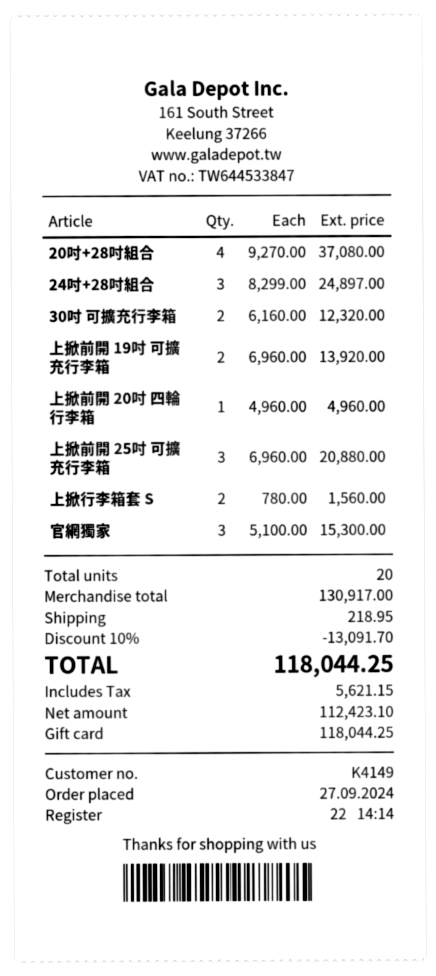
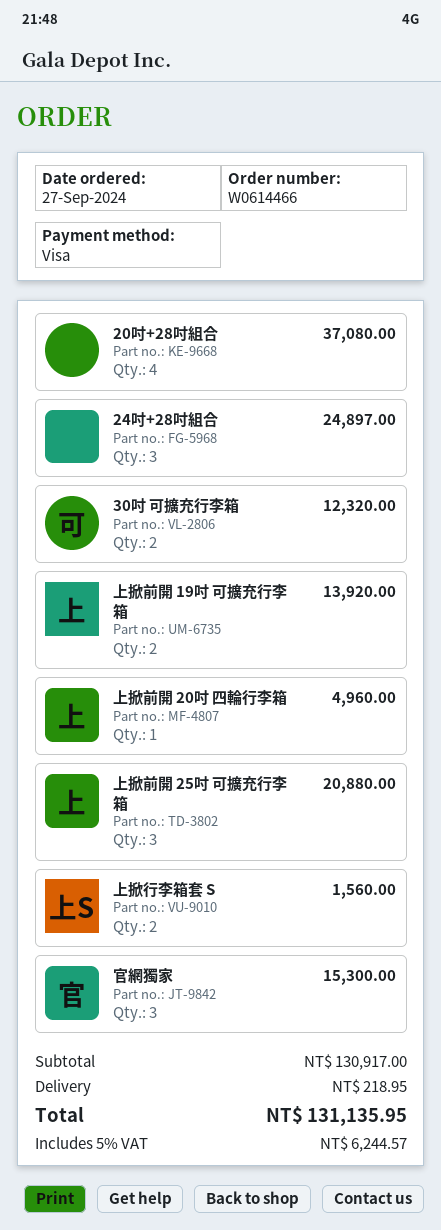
payment method: gift card -> Visa
discount: 10% = 13091.70 -> none
tax: 5621.15 -> 6244.57
total: 118044.25 -> 131135.95

